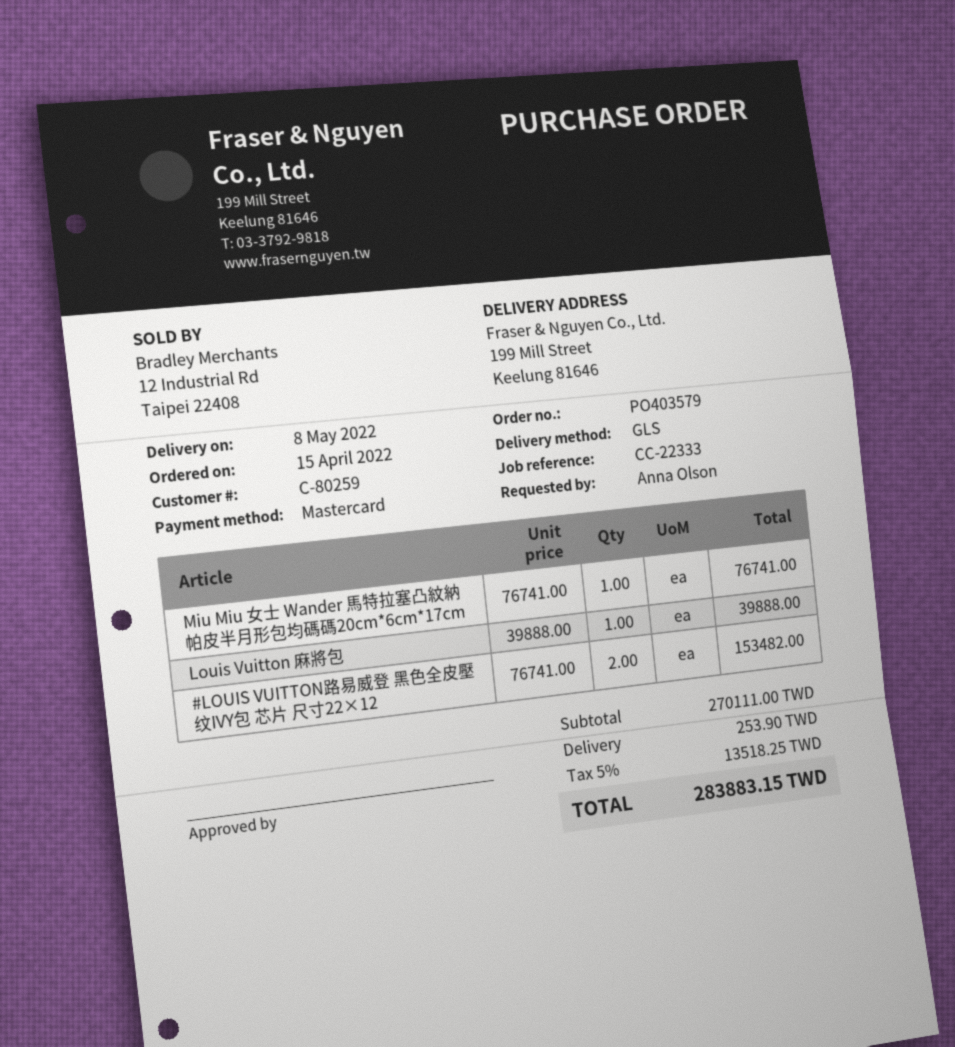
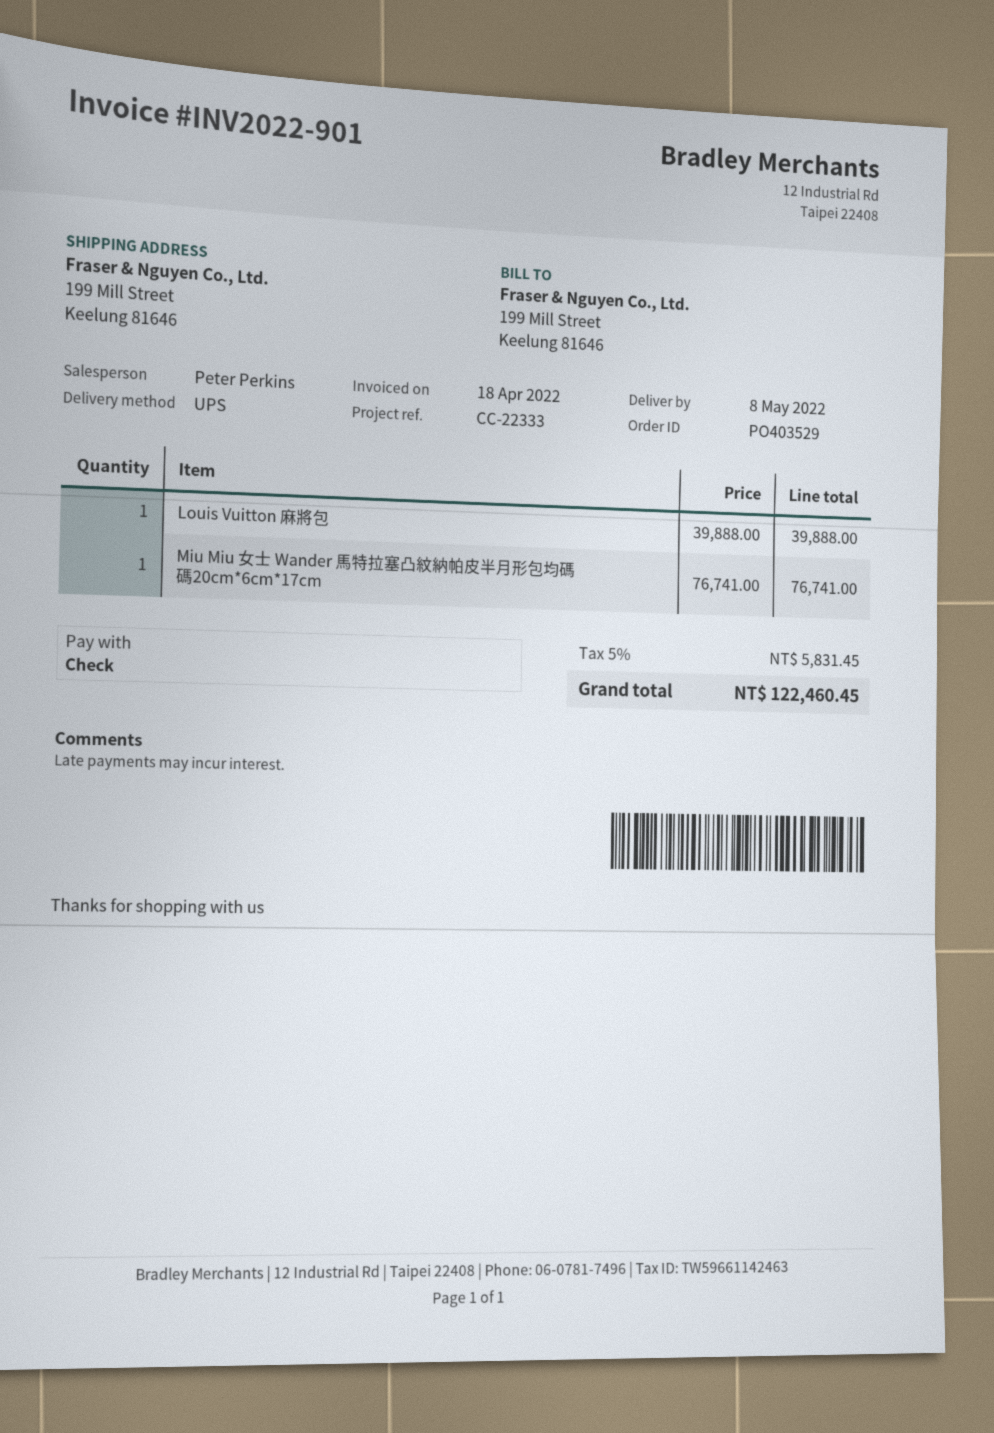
order number: PO403579 -> PO403529
payment method: Mastercard -> cheque
shipping method: GLS -> UPS
#LOUIS VUITTON路易威登 黑色全皮壓纹IVY包 芯片 尺寸22×12: 2 x 76741.00 = 153482.00 -> none
shipping: 253.90 -> none
tax: 5% = 13518.25 -> 5% = 5831.45
total: 283883.15 -> 122460.45

